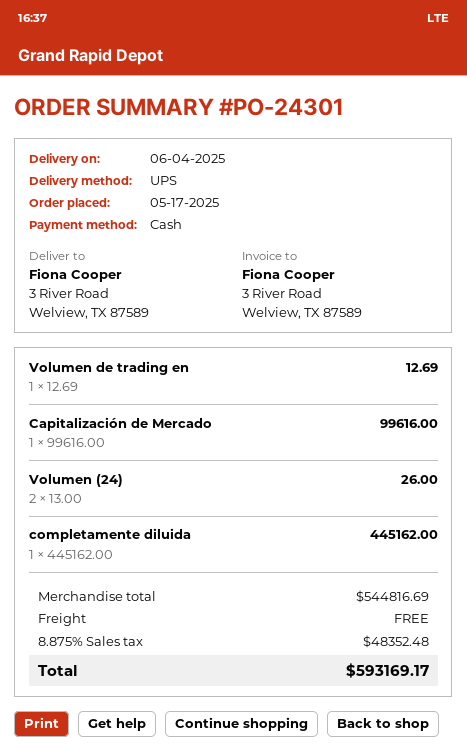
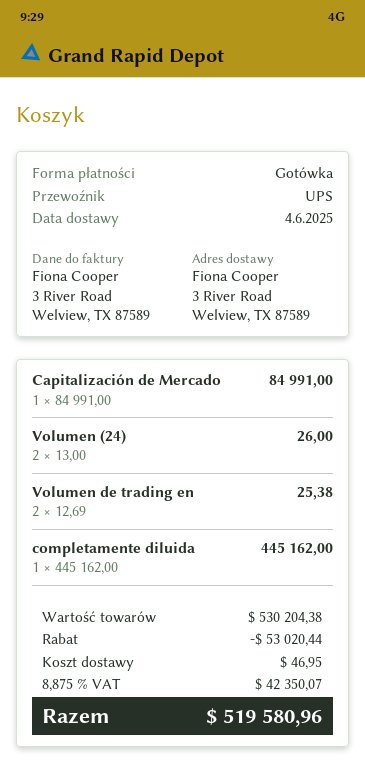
Volumen de trading en: 1 x 12.69 = 12.69 -> 2 x 12.69 = 25.38
Capitalización de Mercado: 1 x 99616.00 = 99616.00 -> 1 x 84991.00 = 84991.00
subtotal: 544816.69 -> 530204.38
discount: none -> 53020.44
shipping: 0.00 -> 46.95
tax: 8.875% = 48352.48 -> 8.875% = 42350.07
total: 593169.17 -> 519580.96

